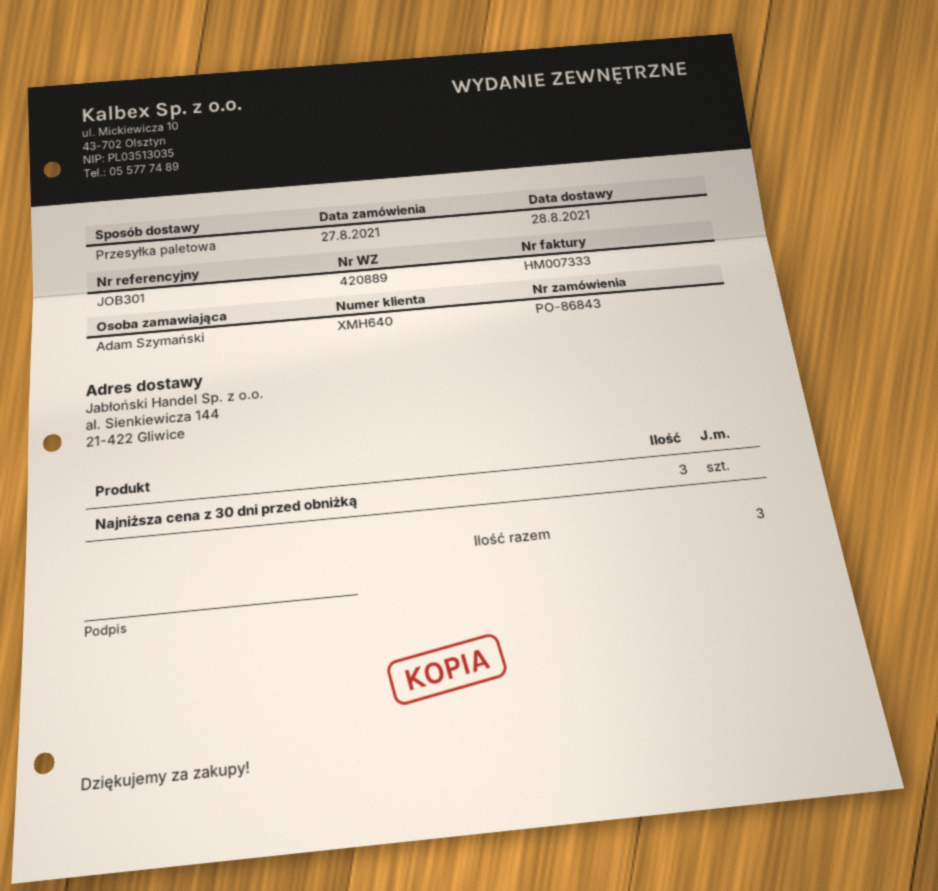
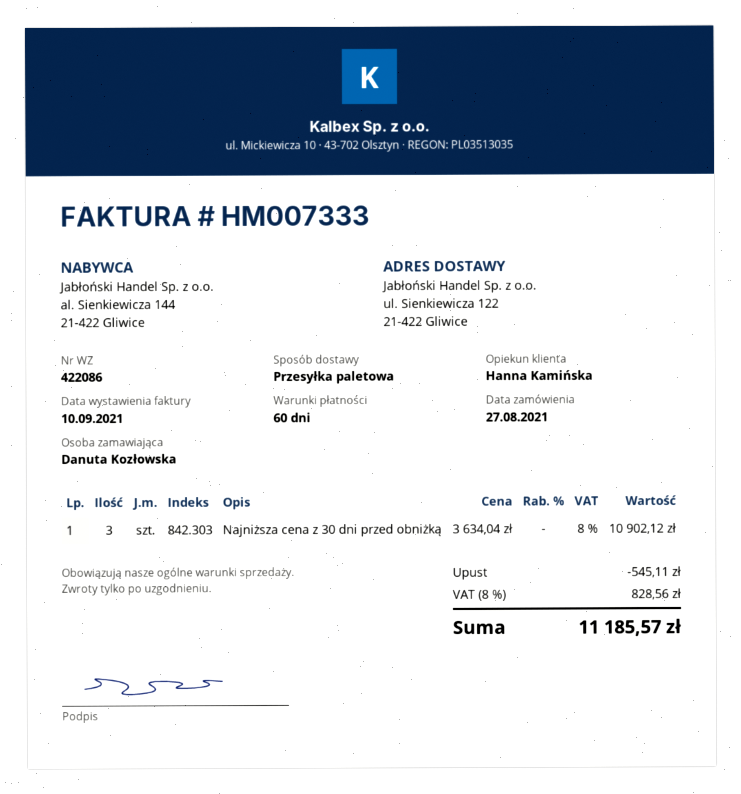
delivery note number: 420889 -> 422086
ordered by: Adam Szymański -> Danuta Kozłowska
ship to: al. Sienkiewicza 144, 21-422 Gliwice -> ul. Sienkiewicza 122, 21-422 Gliwice

